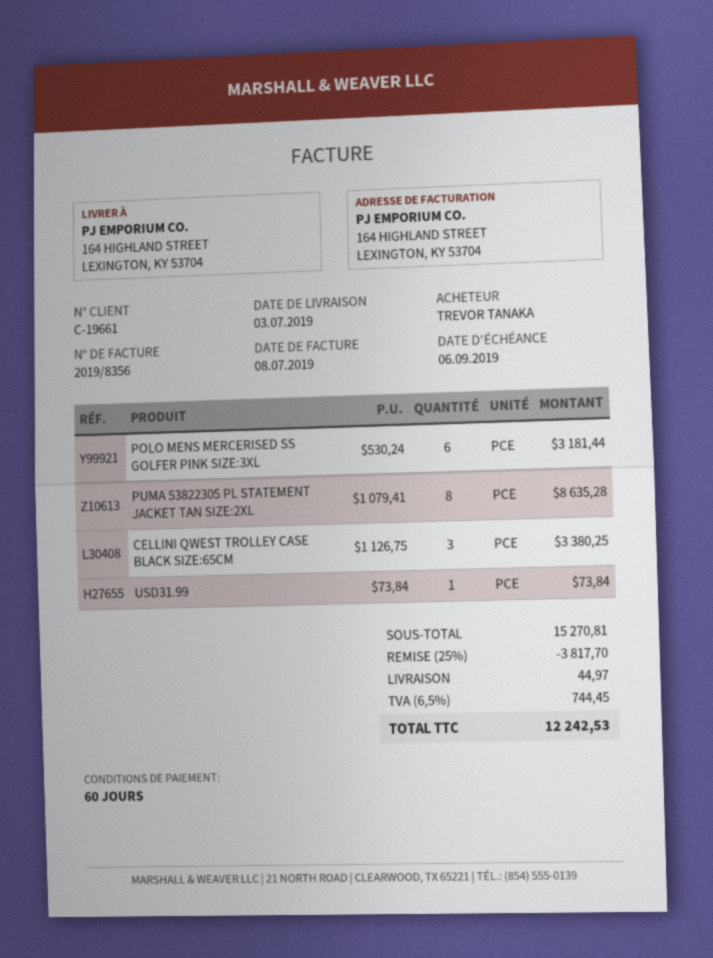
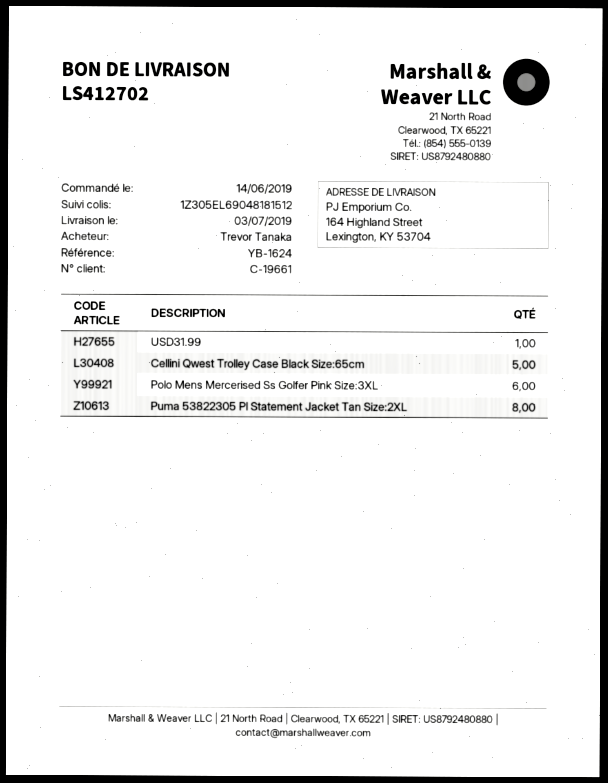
CELLINI QWEST TROLLEY CASE BLACK SIZE:65CM: 3 -> 5

